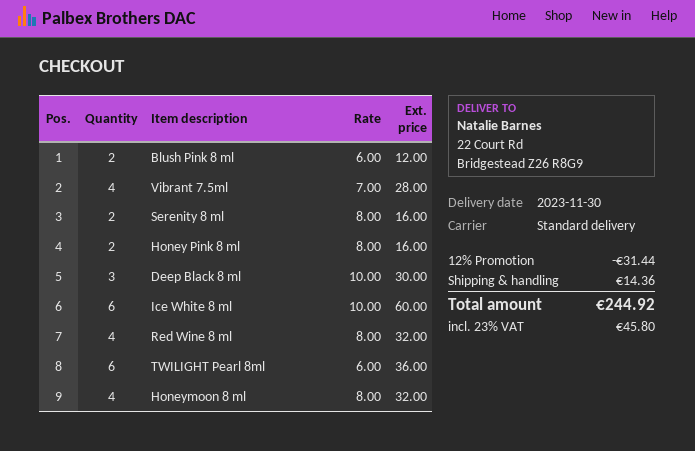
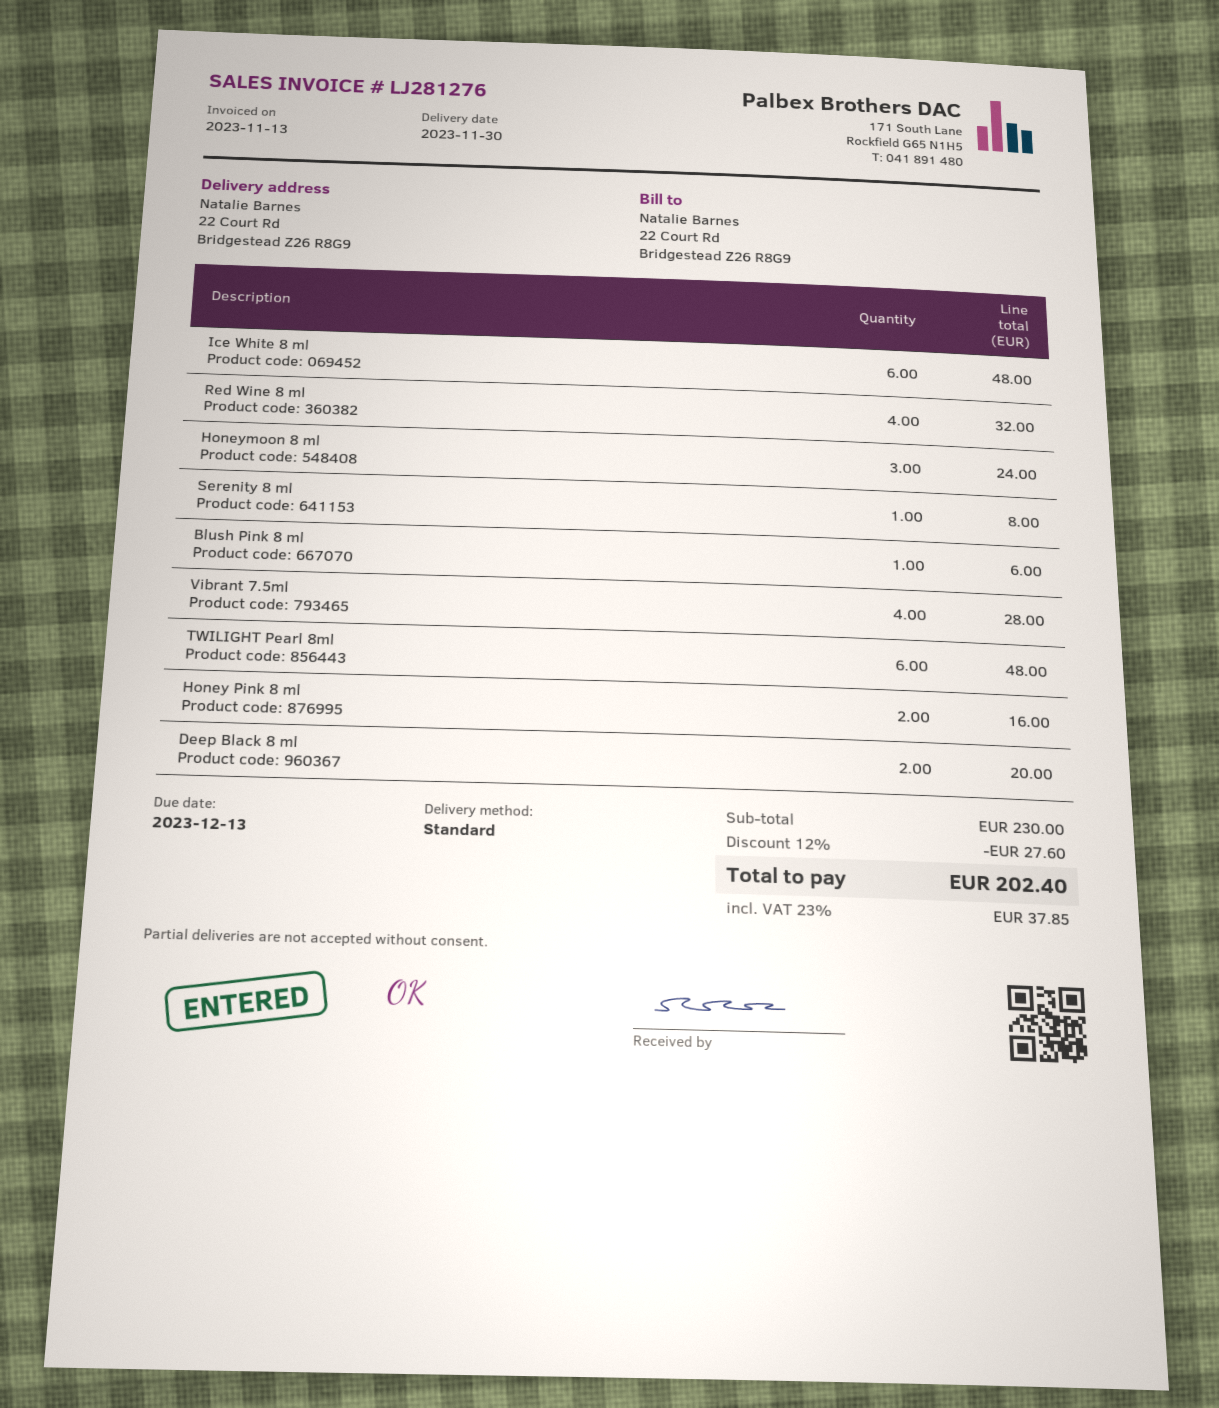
Blush Pink 8 ml: 2 for 12.00 -> 1 for 6.00
Serenity 8 ml: 2 for 16.00 -> 1 for 8.00
Deep Black 8 ml: 3 for 30.00 -> 2 for 20.00
Ice White 8 ml: 6 for 60.00 -> 6 for 48.00
TWILIGHT Pearl 8ml: 6 for 36.00 -> 6 for 48.00
Honeymoon 8 ml: 4 for 32.00 -> 3 for 24.00
discount: 12% = 31.44 -> 12% = 27.60
shipping: 14.36 -> none
tax: 23% = 45.80 -> 23% = 37.85
total: 244.92 -> 202.40

